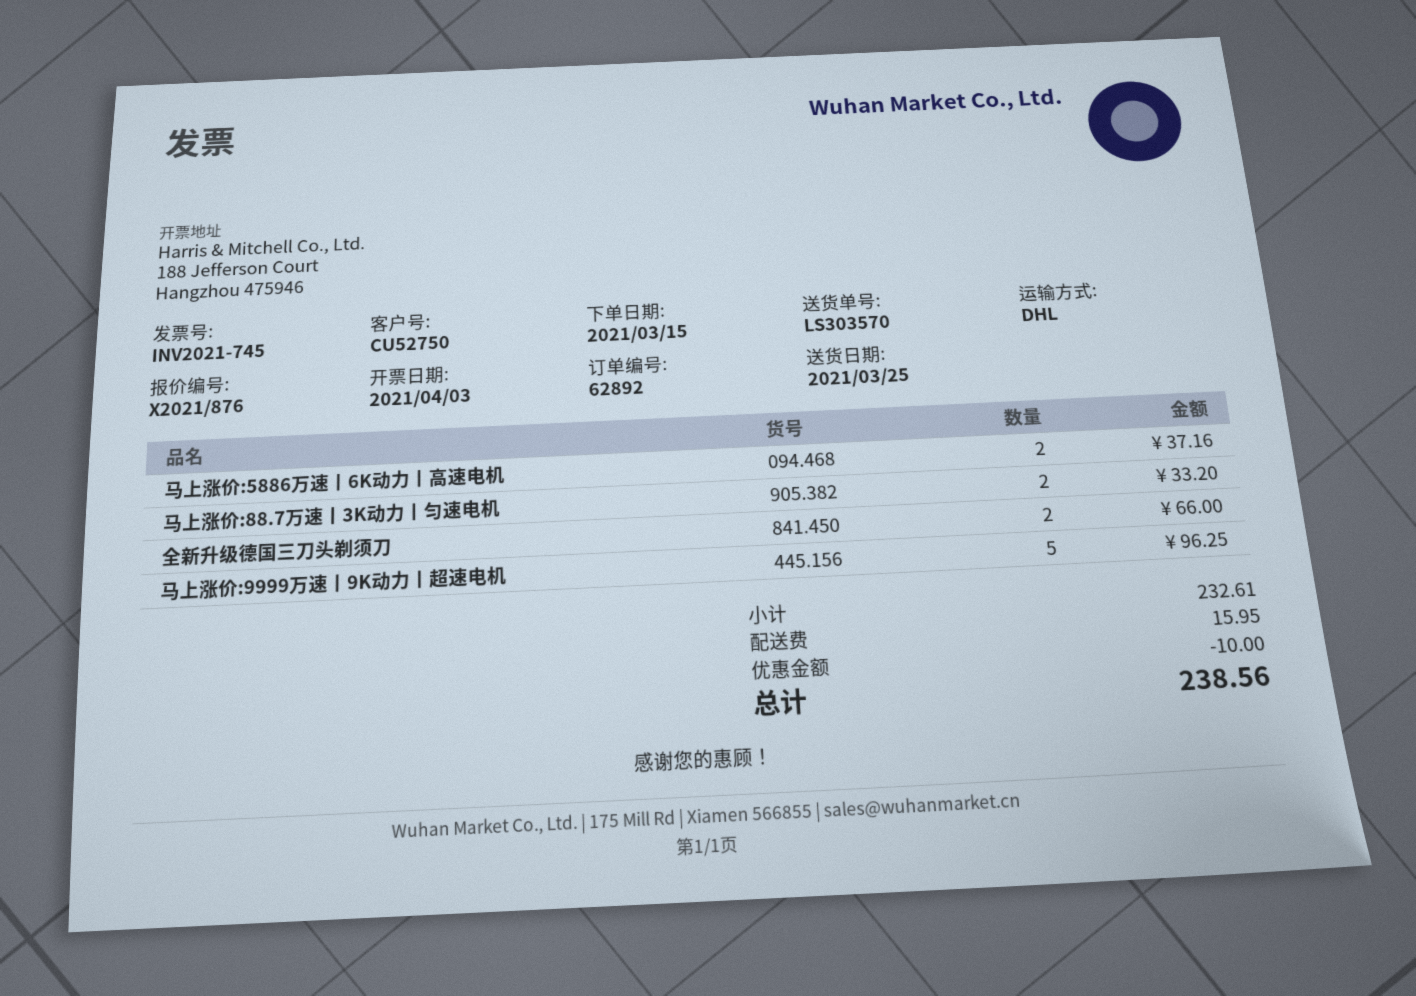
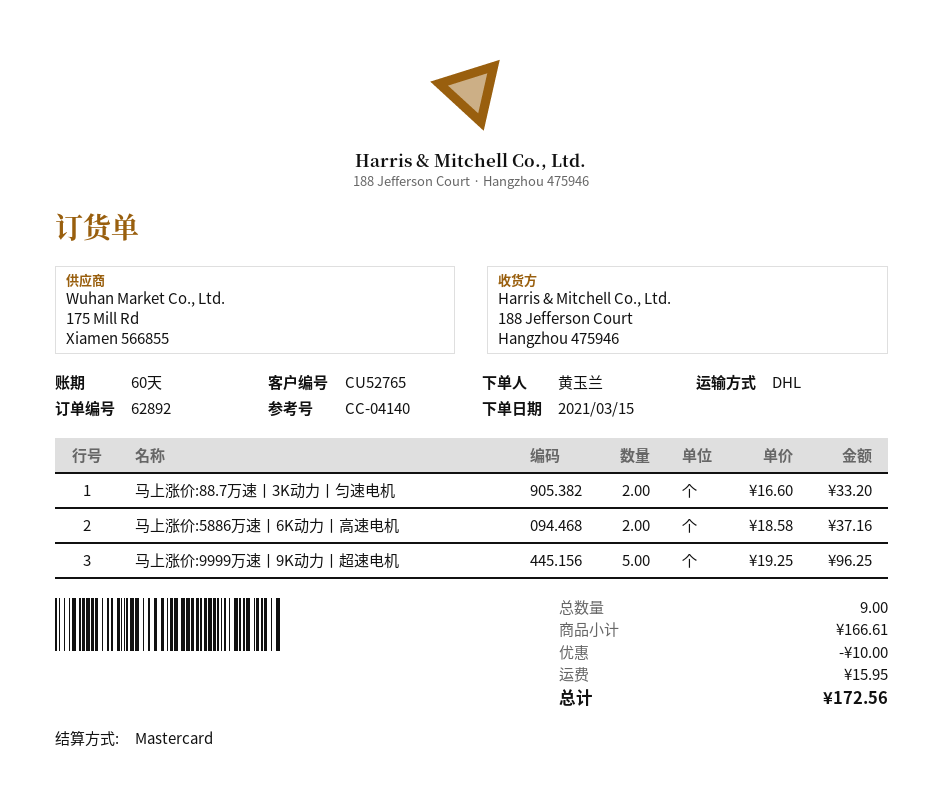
customer number: CU52750 -> CU52765
全新升级德国三刀头剃须刀: 2 for 66.00 -> none
subtotal: 232.61 -> 166.61
total: 238.56 -> 172.56

